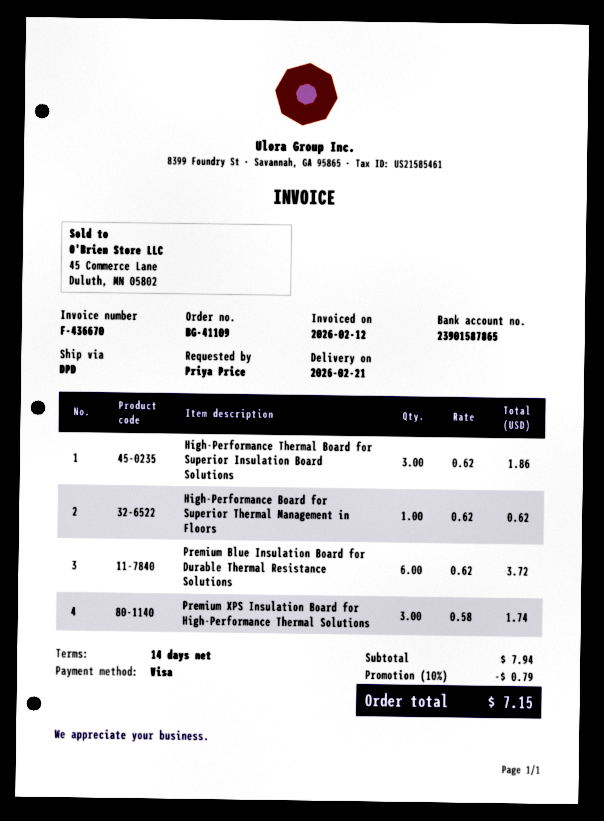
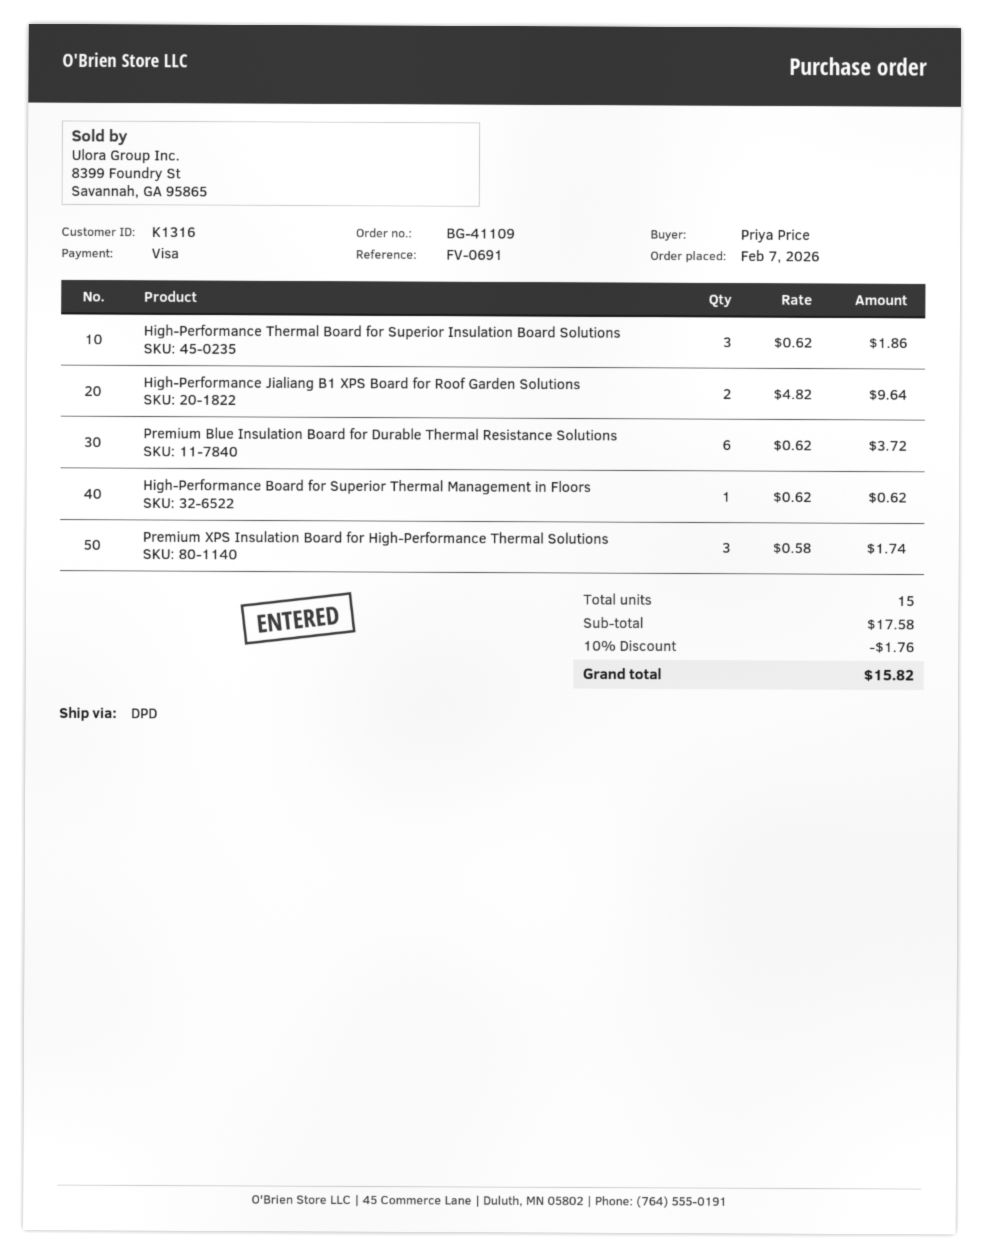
High-Performance Jialiang B1 XPS Board for Roof Garden Solutions: none -> 2 x 4.82 = 9.64
subtotal: 7.94 -> 17.58
discount: 10% = 0.79 -> 10% = 1.76
total: 7.15 -> 15.82

